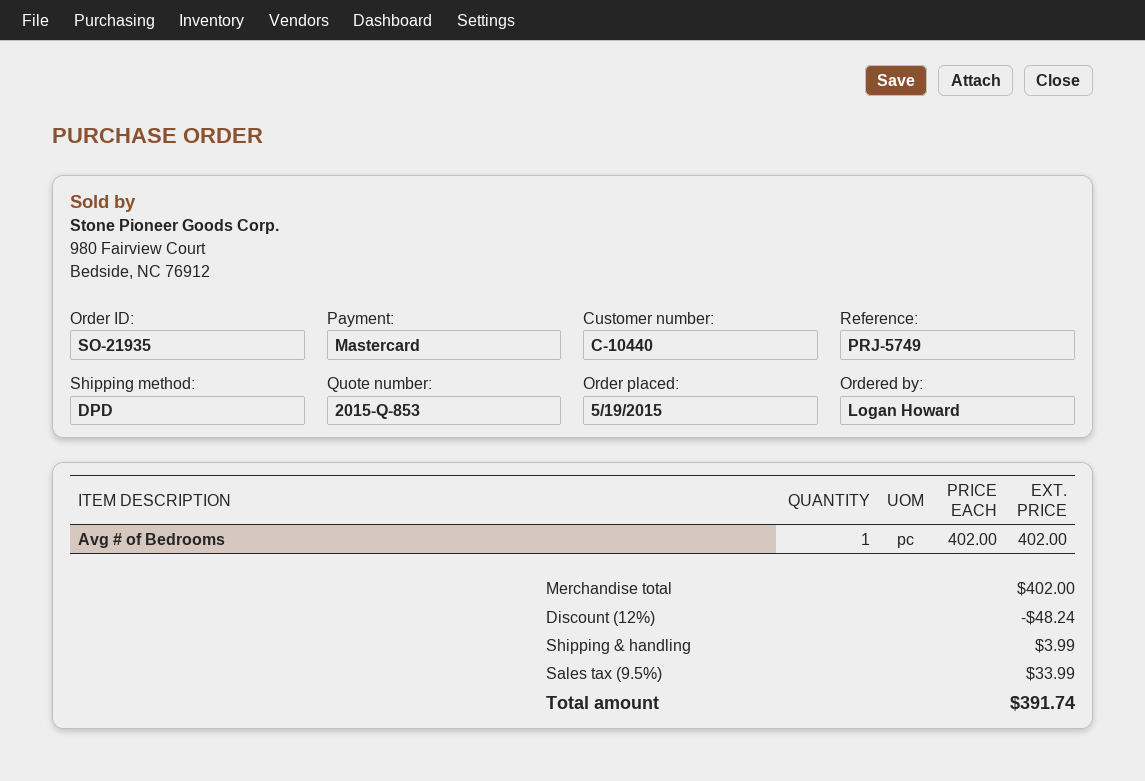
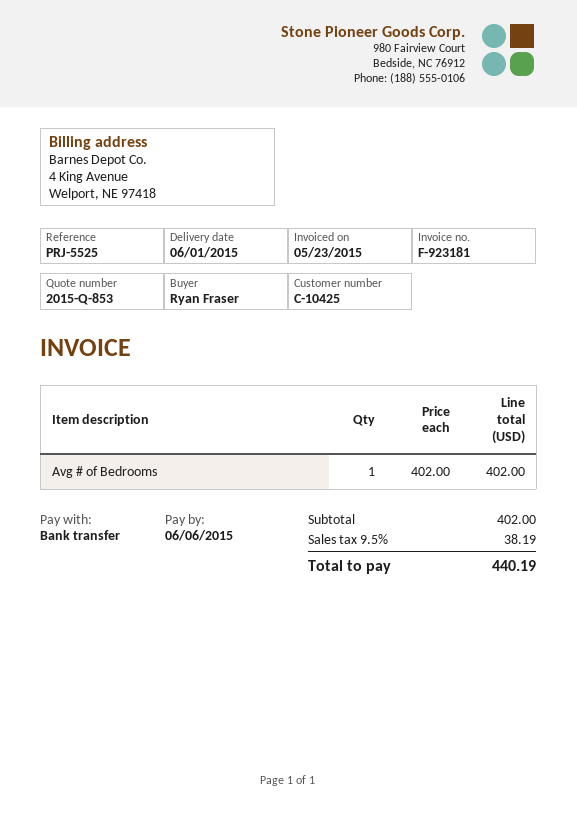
customer number: C-10440 -> C-10425
reference: PRJ-5749 -> PRJ-5525
ordered by: Logan Howard -> Ryan Fraser
payment method: Mastercard -> bank transfer
discount: 12% = 48.24 -> none
shipping: 3.99 -> none
tax: 9.5% = 33.99 -> 9.5% = 38.19
total: 391.74 -> 440.19

